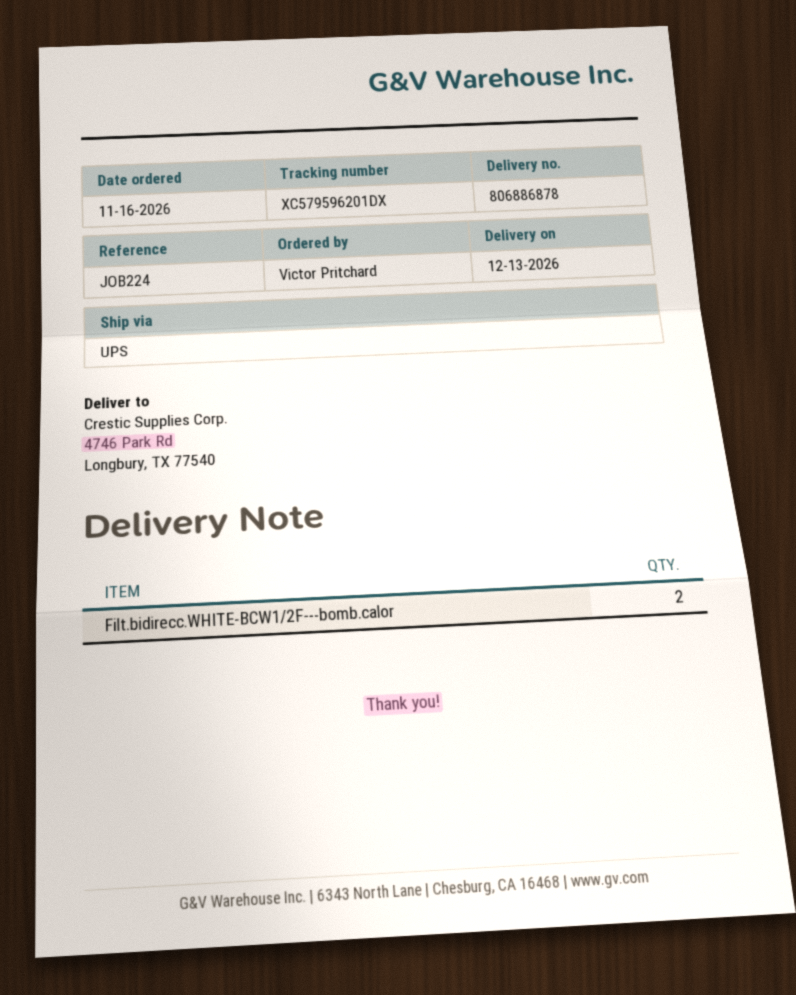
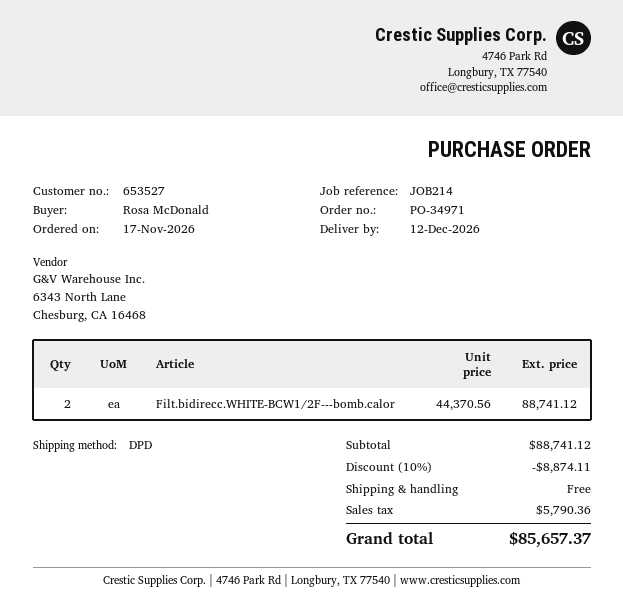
order date: 2026-11-16 -> 2026-11-17
delivery date: 2026-12-13 -> 2026-12-12
reference: JOB224 -> JOB214
ordered by: Victor Pritchard -> Rosa McDonald
shipping method: UPS -> DPD

